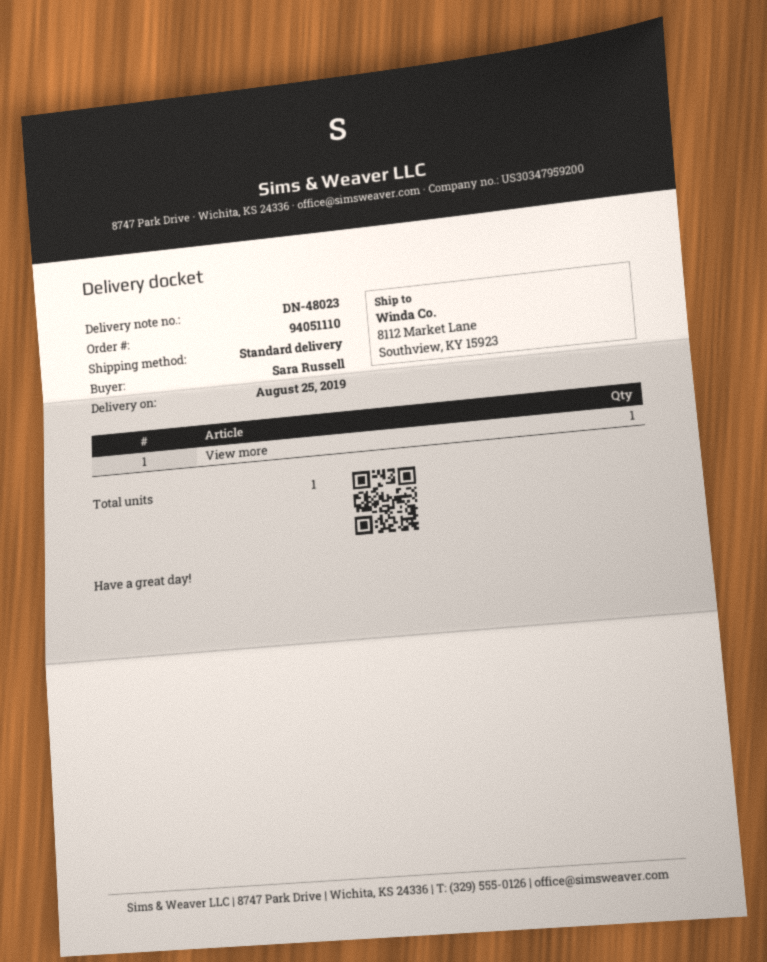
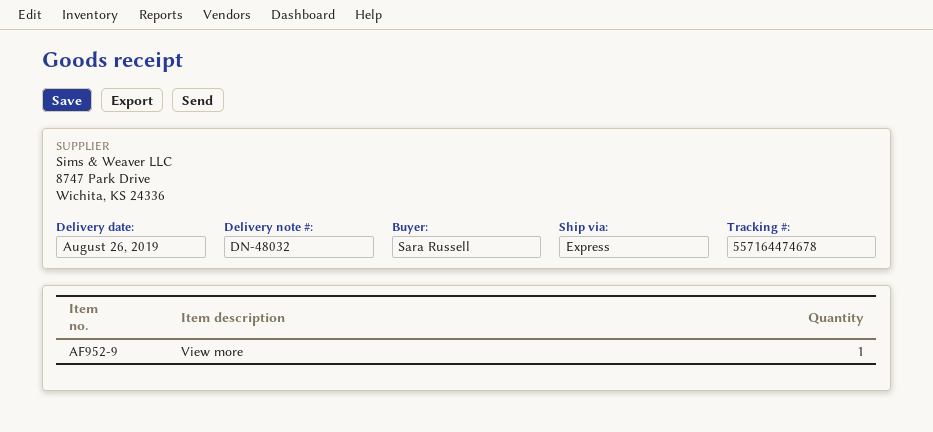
delivery note number: DN-48023 -> DN-48032
delivery date: 2019-08-25 -> 2019-08-26
shipping method: standard -> express

